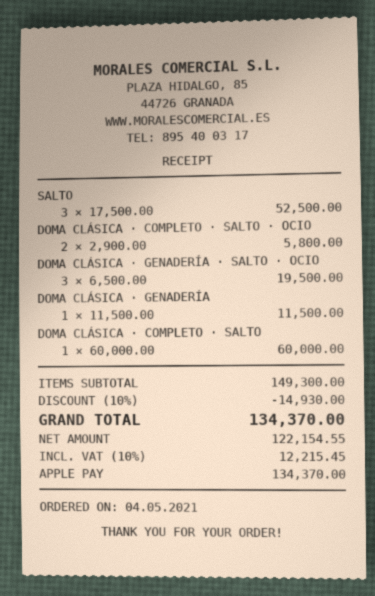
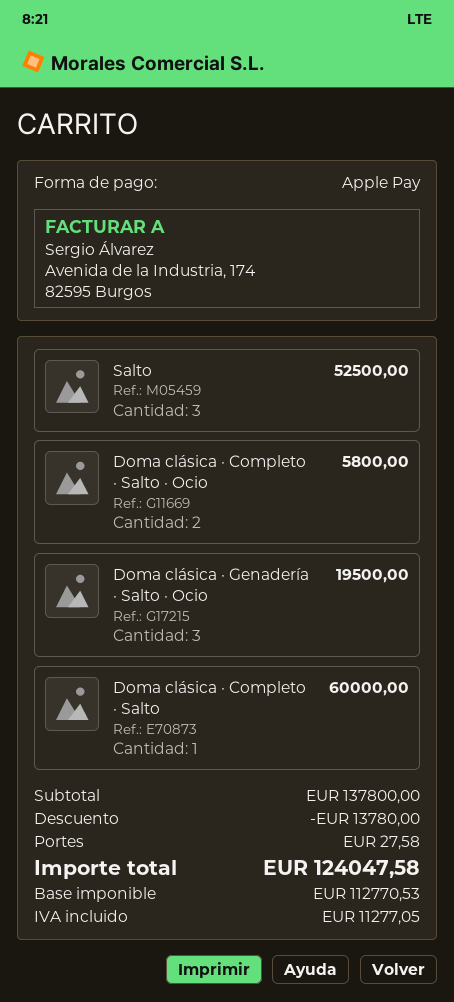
DOMA CLÁSICA · GENADERÍA: 1 for 11500.00 -> none
subtotal: 149300.00 -> 137800.00
discount: 14930.00 -> 13780.00
shipping: none -> 27.58
net: 122154.55 -> 112770.53
tax: 12215.45 -> 11277.05
total: 134370.00 -> 124047.58

